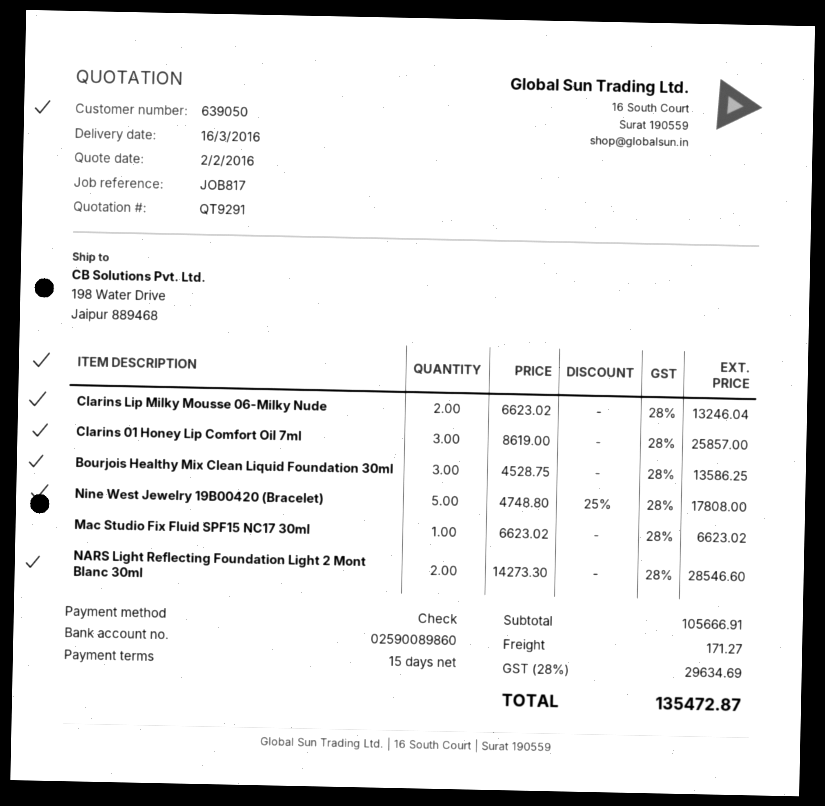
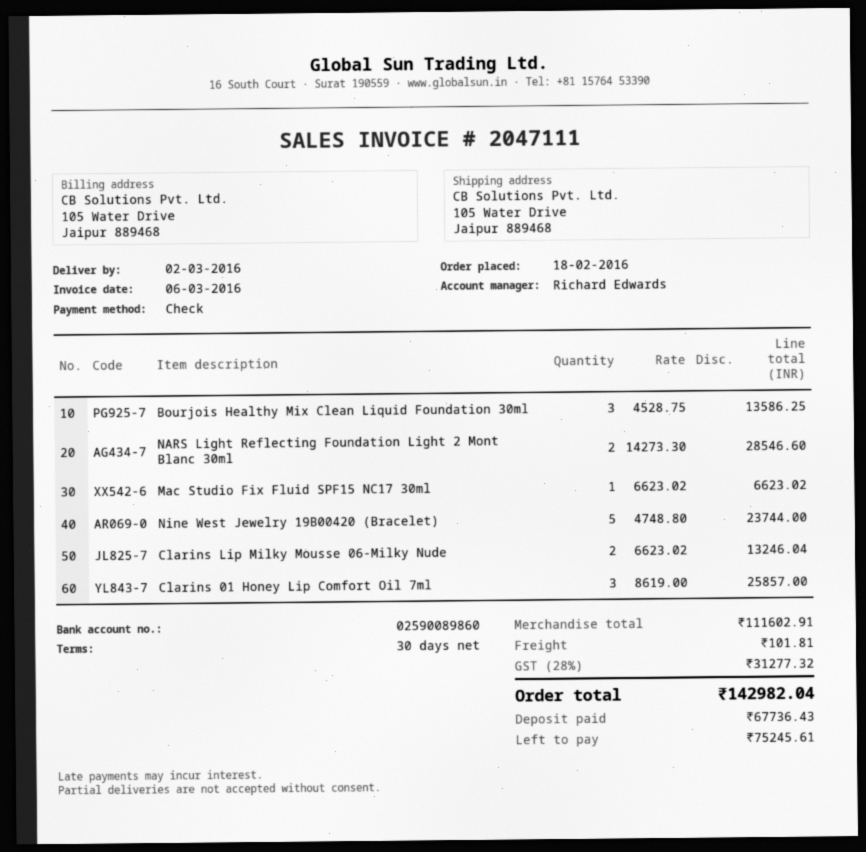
delivery date: 2016-03-16 -> 2016-03-02
payment terms: 15 days -> 30 days
ship to: 198 Water Drive, Jaipur 889468 -> 105 Water Drive, Jaipur 889468
Nine West Jewelry 19B00420 (Bracelet): 5 x 4748.80 - 25% = 17808.00 -> 5 x 4748.80 = 23744.00
subtotal: 105666.91 -> 111602.91
shipping: 171.27 -> 101.81
tax: 28% = 29634.69 -> 28% = 31277.32
total: 135472.87 -> 142982.04

